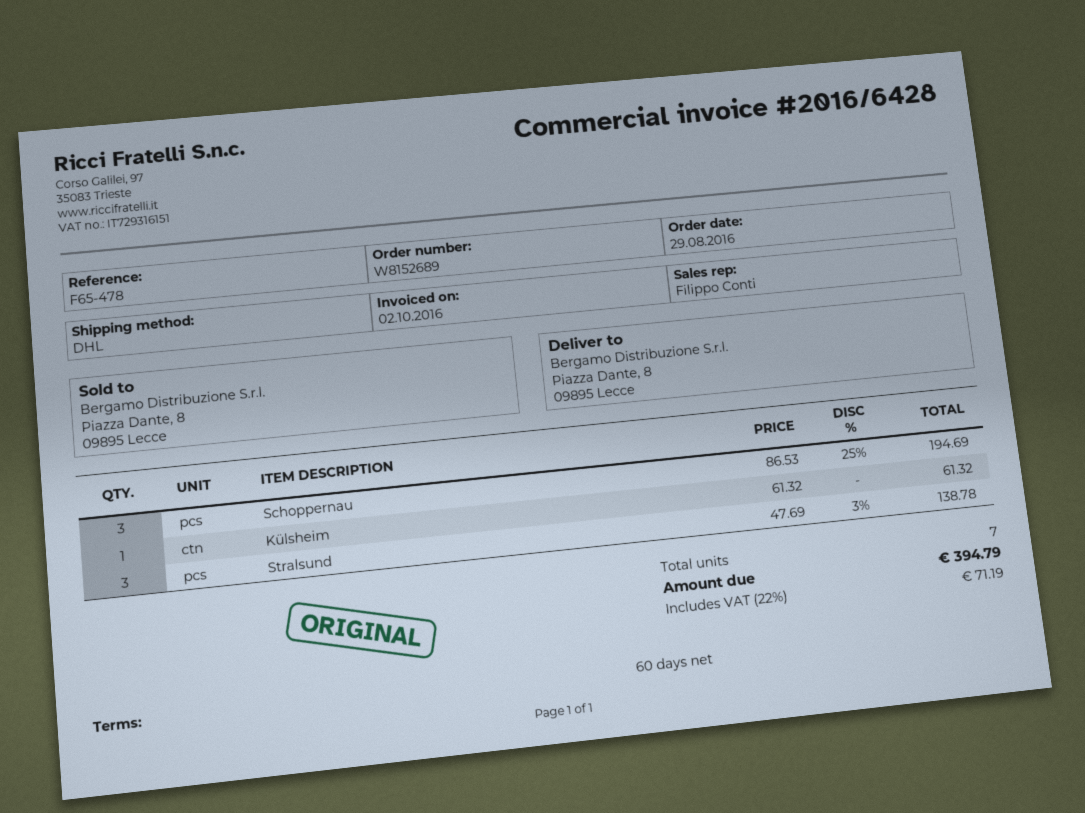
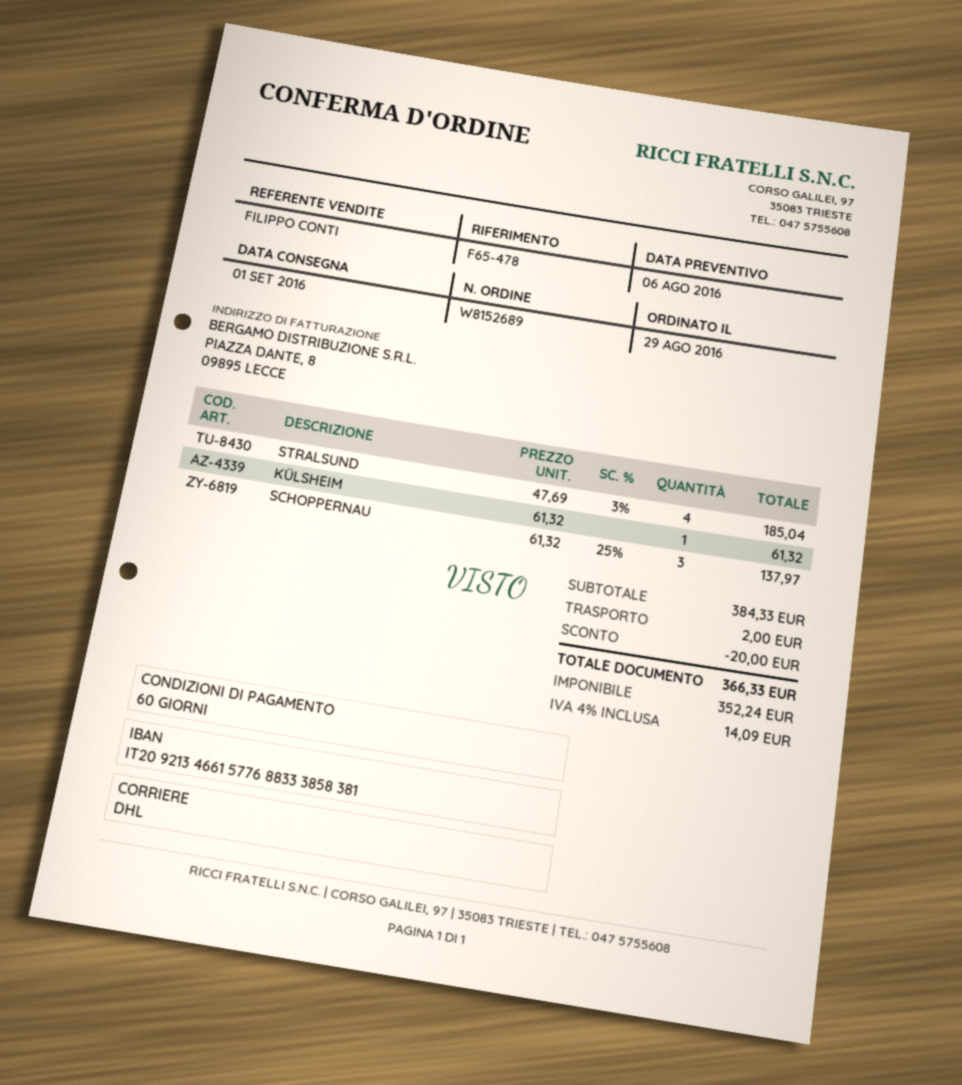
Schoppernau: 3 x 86.53 - 25% = 194.69 -> 3 x 61.32 - 25% = 137.97
Stralsund: 3 x 47.69 - 3% = 138.78 -> 4 x 47.69 - 3% = 185.04
discount: none -> 20.00
shipping: none -> 2.00
tax: 22% = 71.19 -> 4% = 14.09
total: 394.79 -> 366.33

